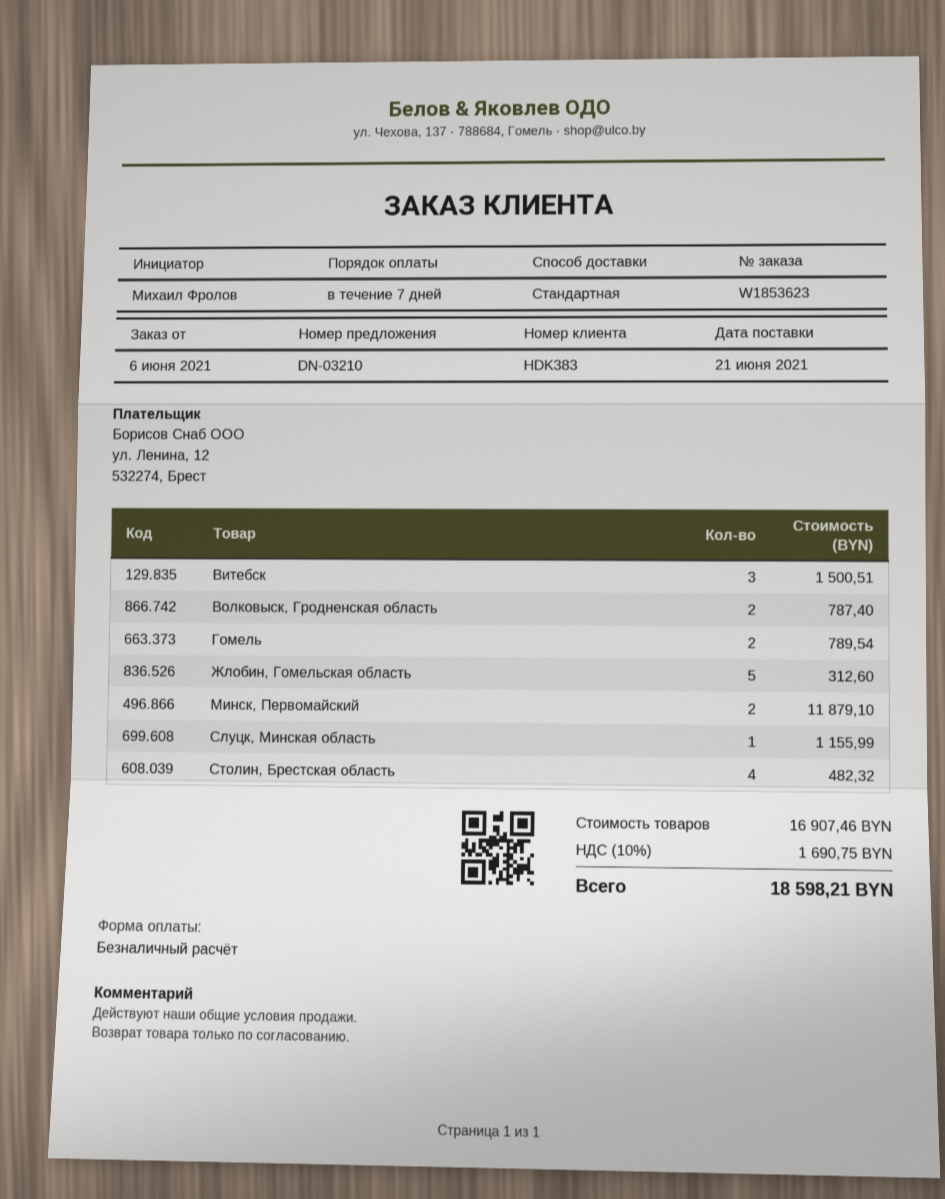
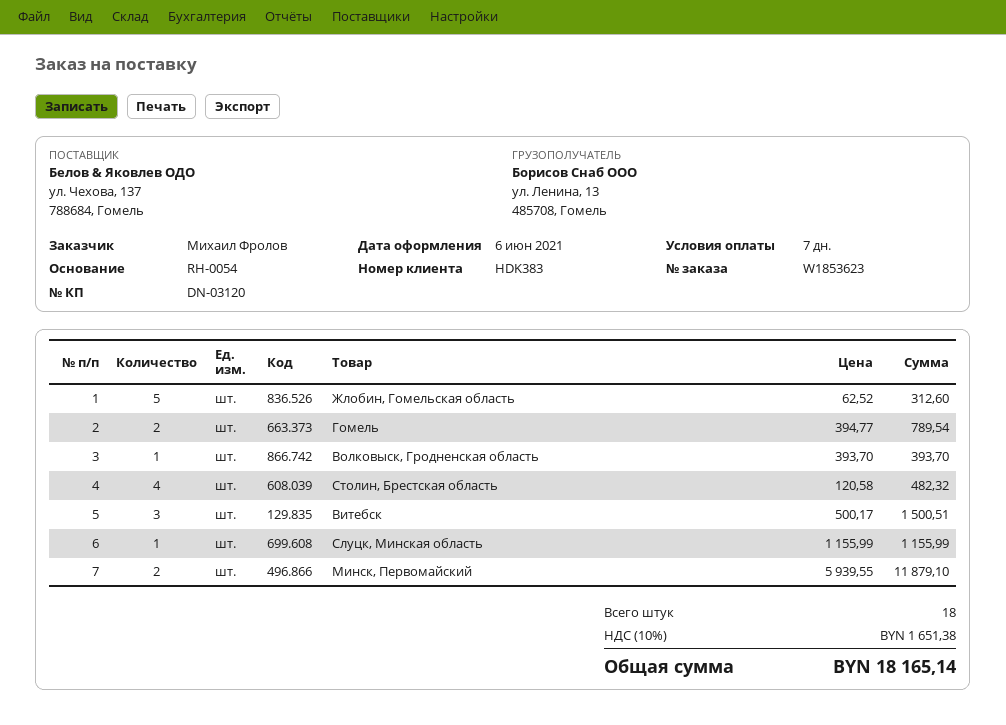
quote number: DN-03210 -> DN-03120
Волковыск, Гродненская область: 2 for 787.40 -> 1 for 393.70
tax: 10% = 1690.75 -> 10% = 1651.38
total: 18598.21 -> 18165.14

